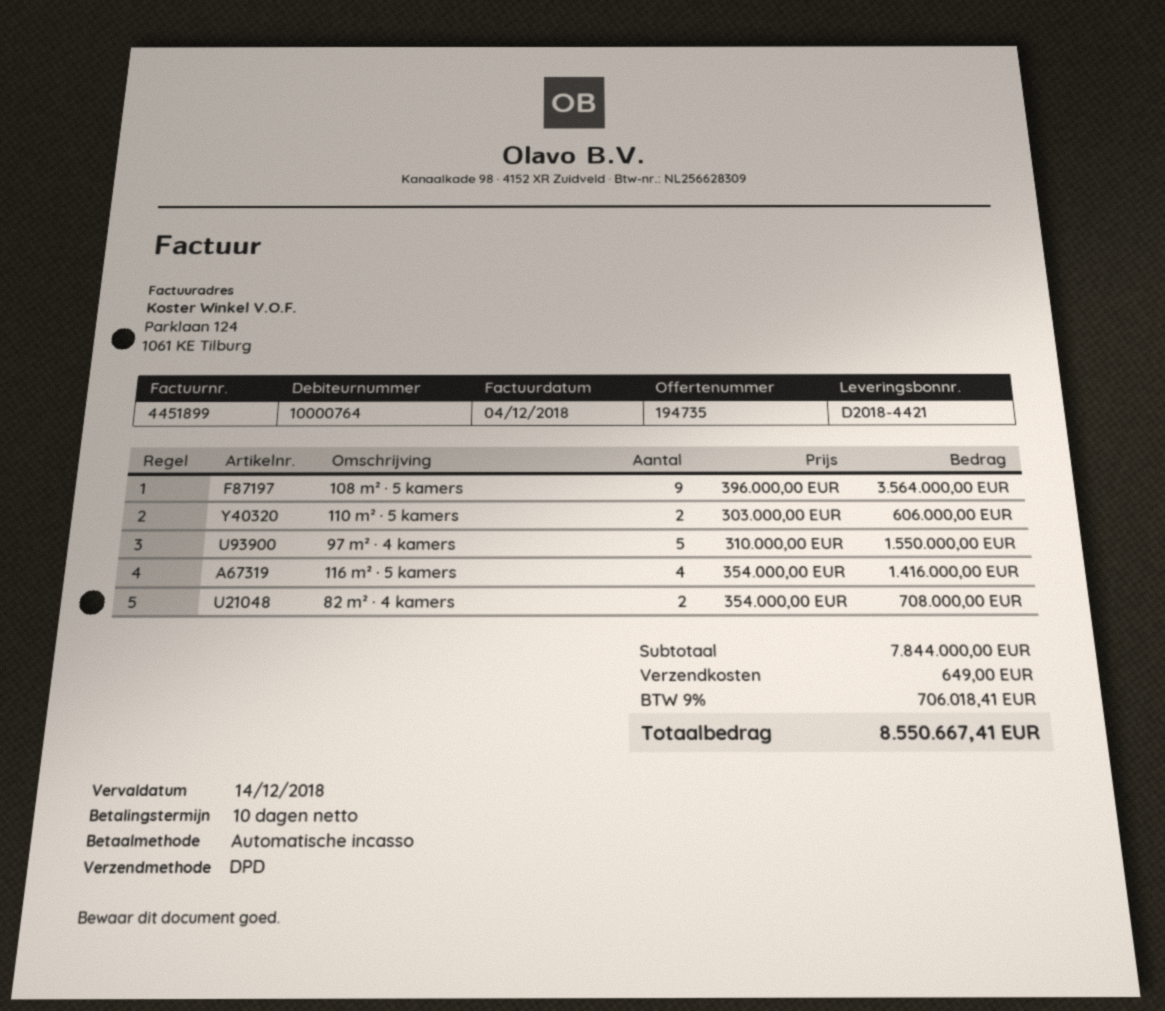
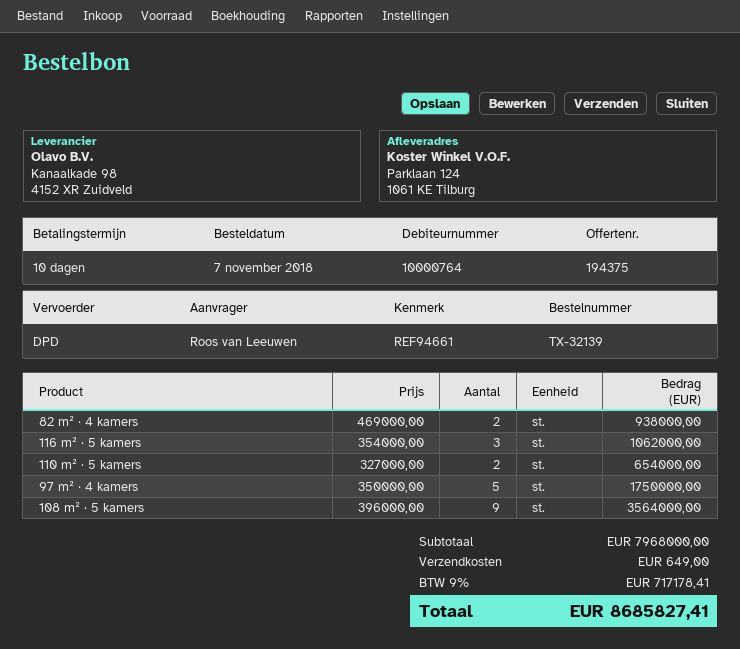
quote number: 194735 -> 194375
110 m² · 5 kamers: 2 x 303000.00 = 606000.00 -> 2 x 327000.00 = 654000.00
97 m² · 4 kamers: 5 x 310000.00 = 1550000.00 -> 5 x 350000.00 = 1750000.00
116 m² · 5 kamers: 4 x 354000.00 = 1416000.00 -> 3 x 354000.00 = 1062000.00
82 m² · 4 kamers: 2 x 354000.00 = 708000.00 -> 2 x 469000.00 = 938000.00
subtotal: 7844000.00 -> 7968000.00
tax: 9% = 706018.41 -> 9% = 717178.41
total: 8550667.41 -> 8685827.41

